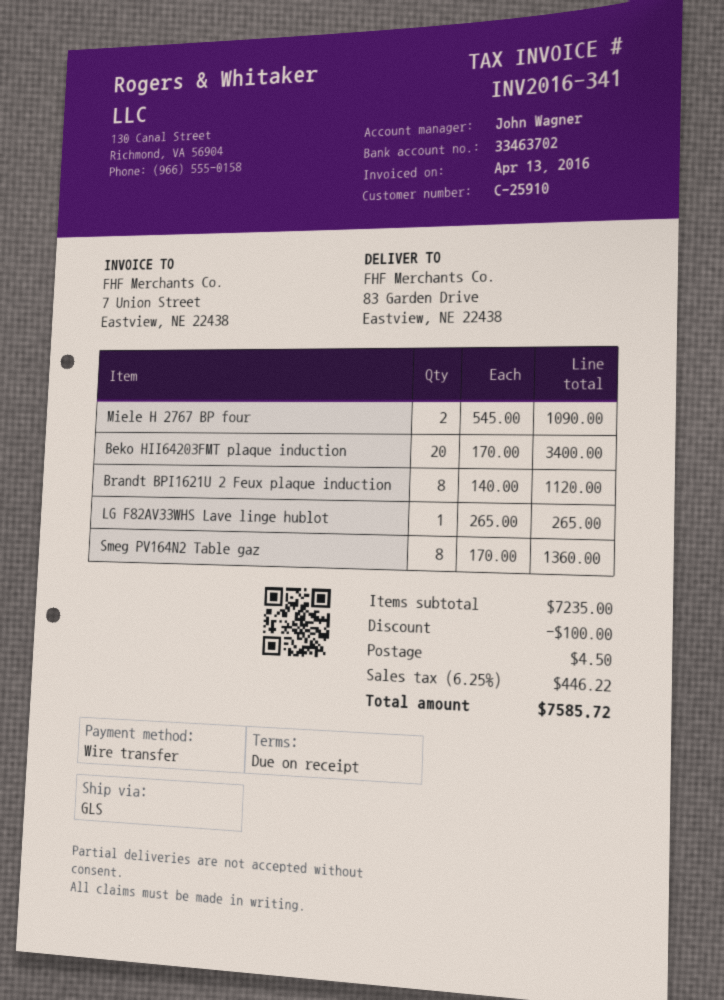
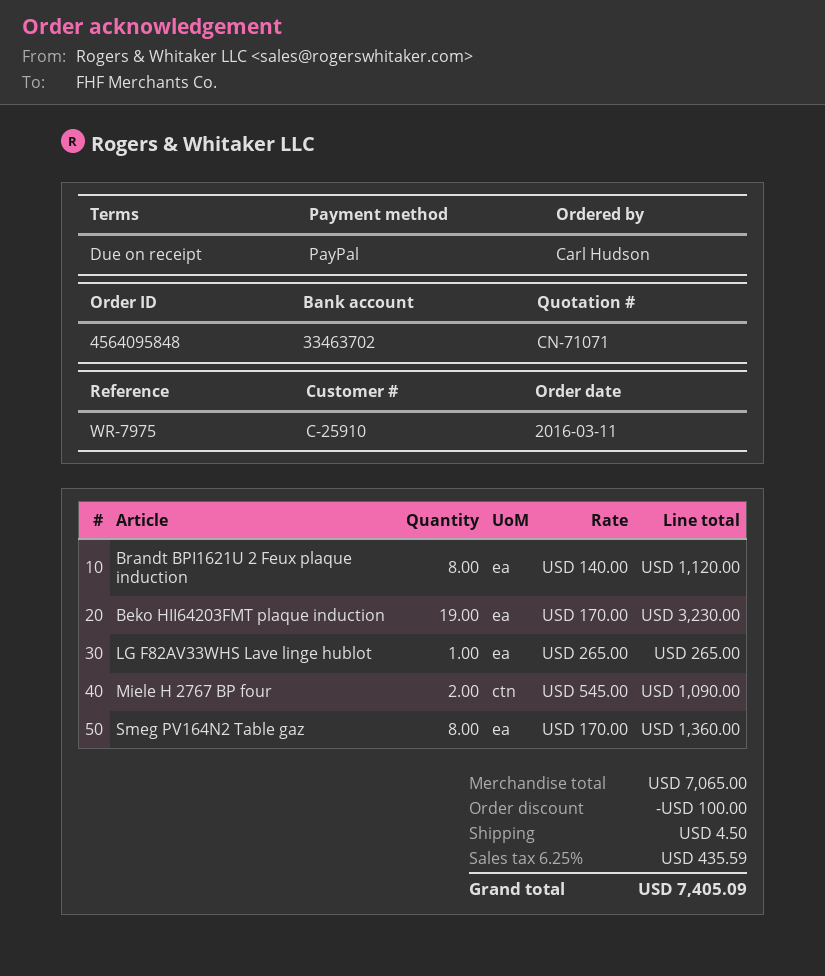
payment method: bank transfer -> PayPal
Beko HII64203FMT plaque induction: 20 x 170.00 = 3400.00 -> 19 x 170.00 = 3230.00
subtotal: 7235.00 -> 7065.00
tax: 6.25% = 446.22 -> 6.25% = 435.59
total: 7585.72 -> 7405.09

